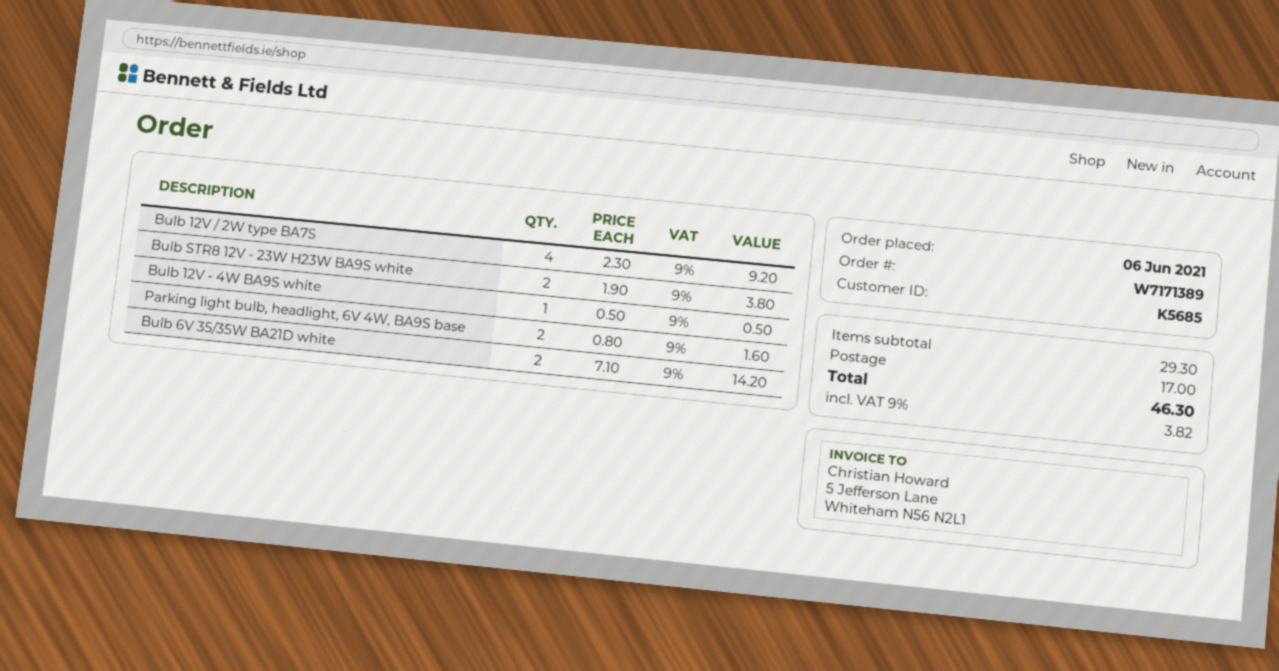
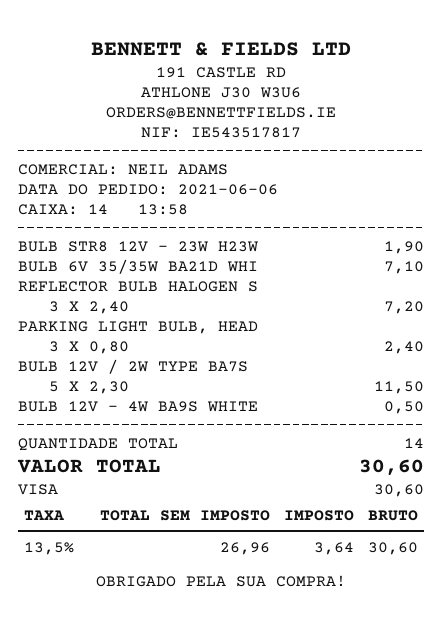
Bulb 12V / 2W type BA7S: 4 x 2.30 = 9.20 -> 5 x 2.30 = 11.50
Bulb STR8 12V - 23W H23W BA9S white: 2 x 1.90 = 3.80 -> 1 x 1.90 = 1.90
Parking light bulb, headlight, 6V 4W, BA9S base: 2 x 0.80 = 1.60 -> 3 x 0.80 = 2.40
Bulb 6V 35/35W BA21D white: 2 x 7.10 = 14.20 -> 1 x 7.10 = 7.10
REFLECTOR BULB HALOGEN S: none -> 3 x 2.40 = 7.20
shipping: 17.00 -> none
tax: 9% = 3.82 -> 13.5% = 3.64
total: 46.30 -> 30.60

